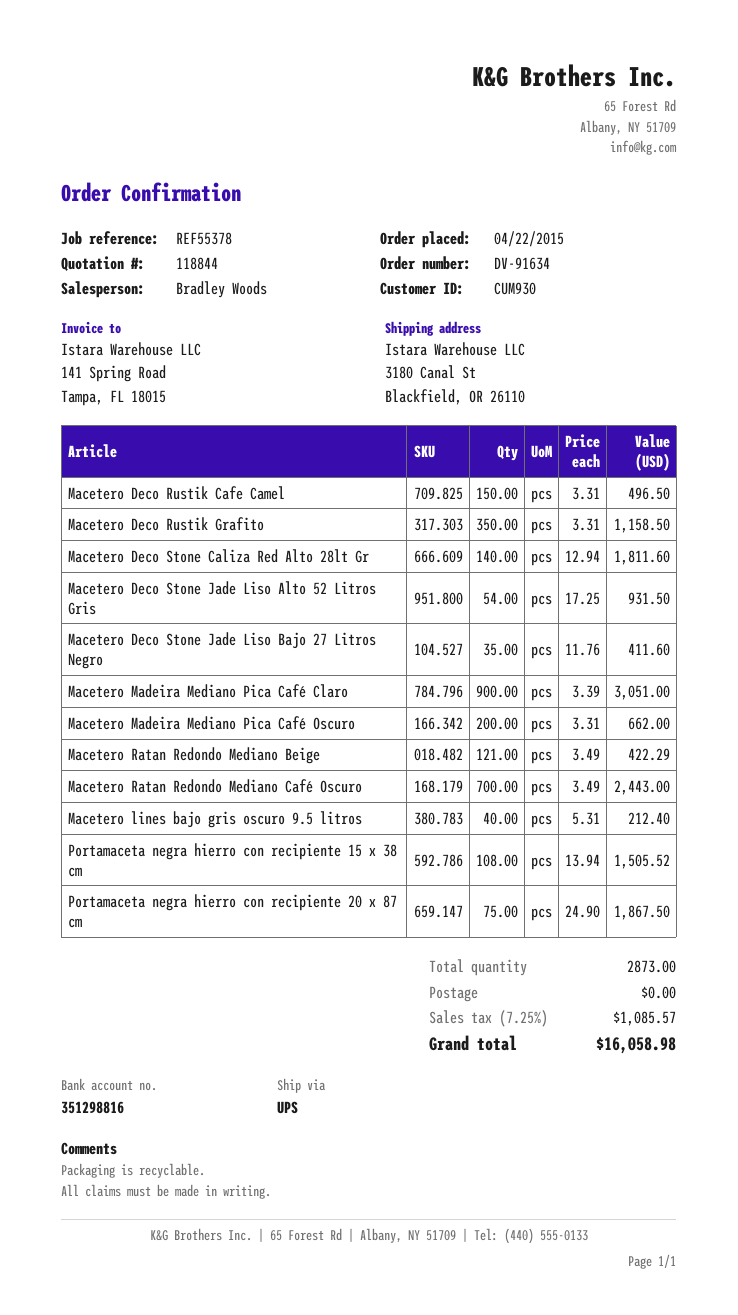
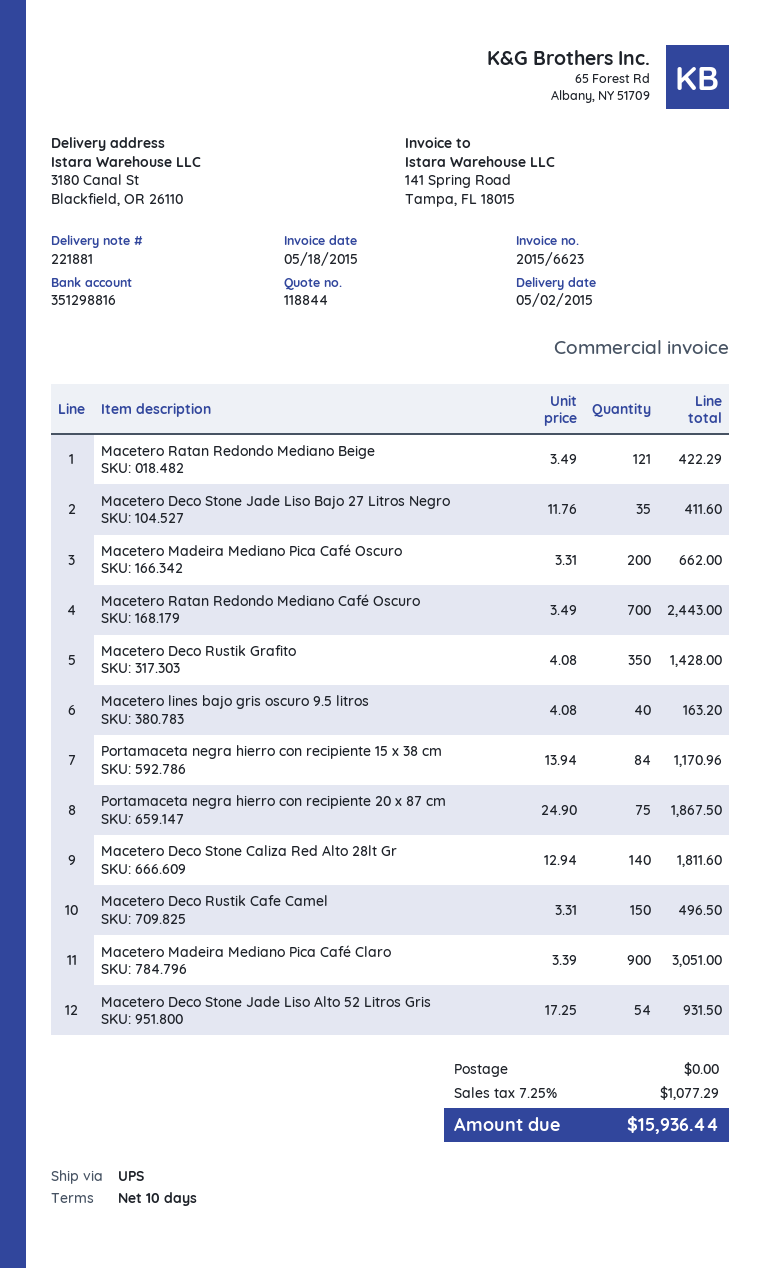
Macetero Deco Rustik Grafito: 350 x 3.31 = 1158.50 -> 350 x 4.08 = 1428.00
Macetero lines bajo gris oscuro 9.5 litros: 40 x 5.31 = 212.40 -> 40 x 4.08 = 163.20
Portamaceta negra hierro con recipiente 15 x 38 cm: 108 x 13.94 = 1505.52 -> 84 x 13.94 = 1170.96
tax: 7.25% = 1085.57 -> 7.25% = 1077.29
total: 16058.98 -> 15936.44

